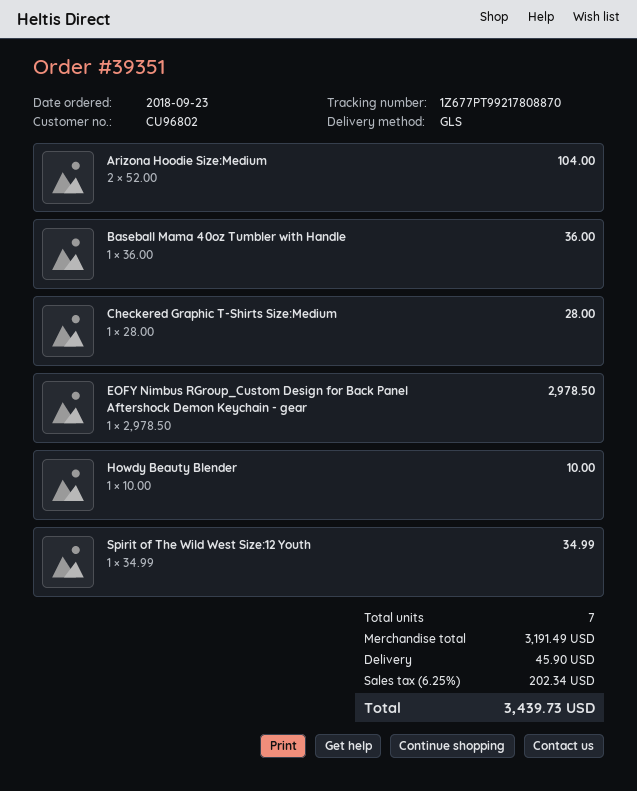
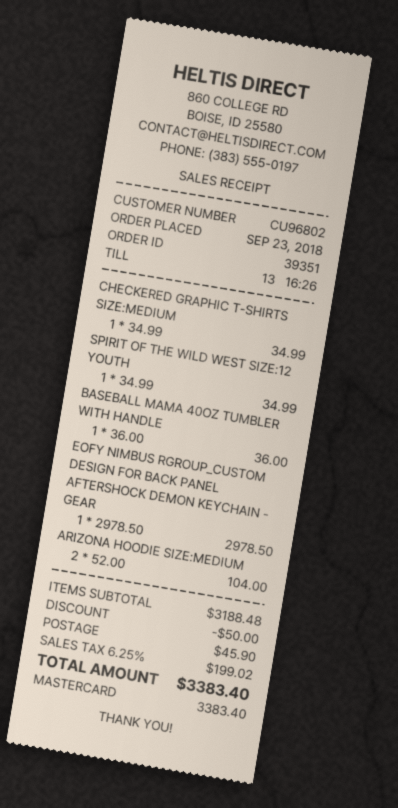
Checkered Graphic T-Shirts Size:Medium: 1 x 28.00 = 28.00 -> 1 x 34.99 = 34.99
Howdy Beauty Blender: 1 x 10.00 = 10.00 -> none
subtotal: 3191.49 -> 3188.48
discount: none -> 50.00
tax: 6.25% = 202.34 -> 6.25% = 199.02
total: 3439.73 -> 3383.40

